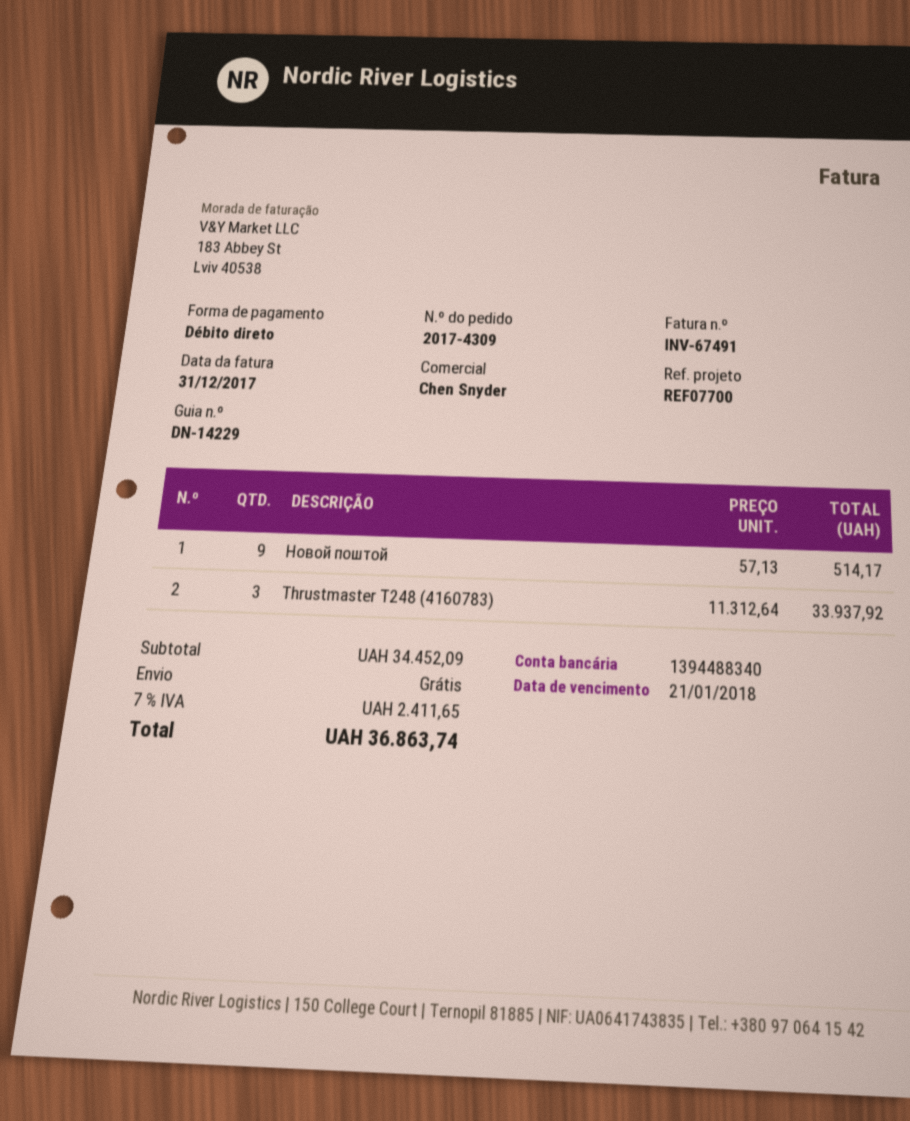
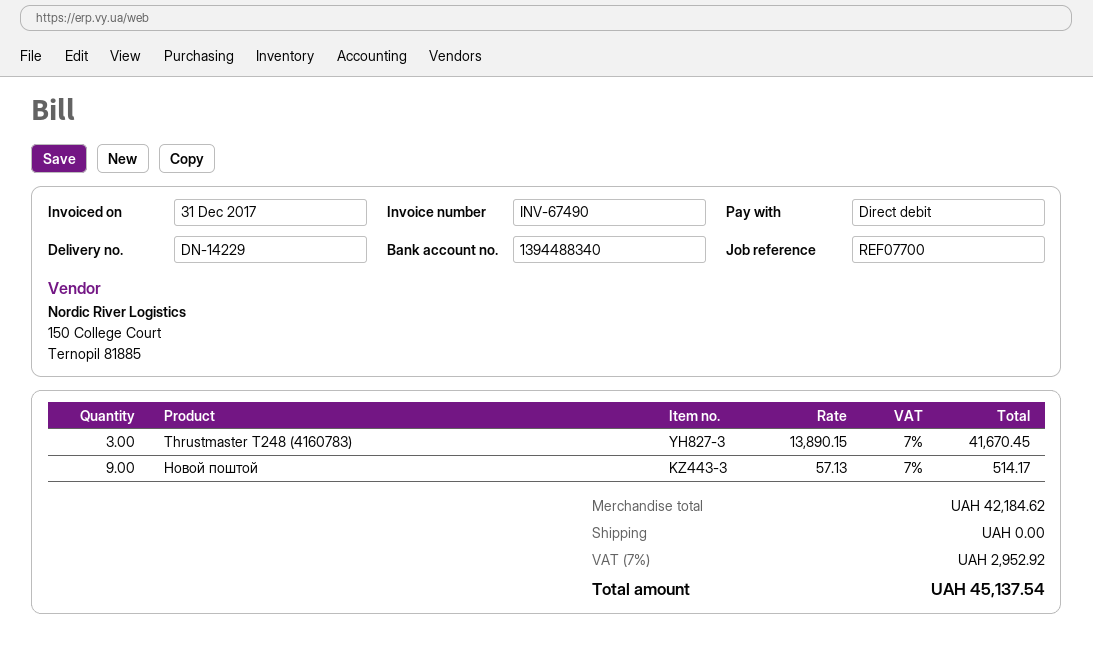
invoice number: INV-67491 -> INV-67490
Thrustmaster T248 (4160783): 3 x 11312.64 = 33937.92 -> 3 x 13890.15 = 41670.45
subtotal: 34452.09 -> 42184.62
tax: 7% = 2411.65 -> 7% = 2952.92
total: 36863.74 -> 45137.54

